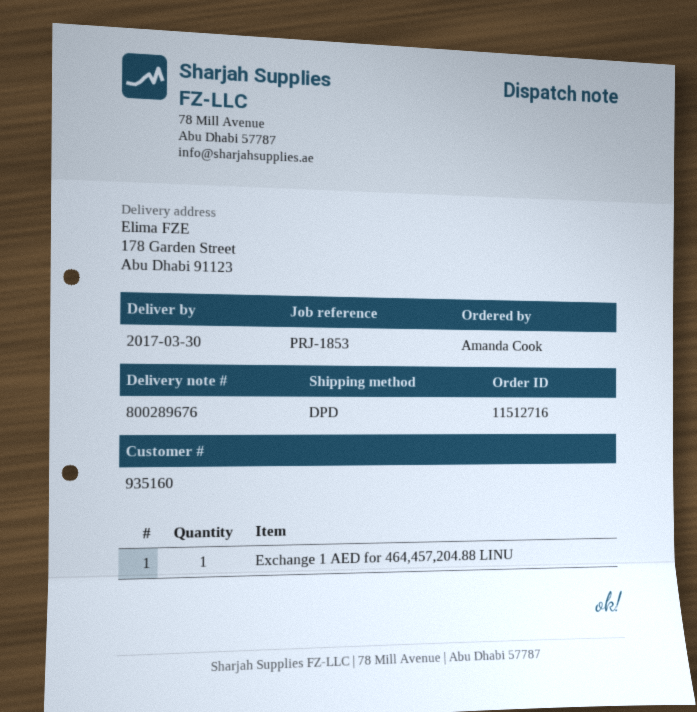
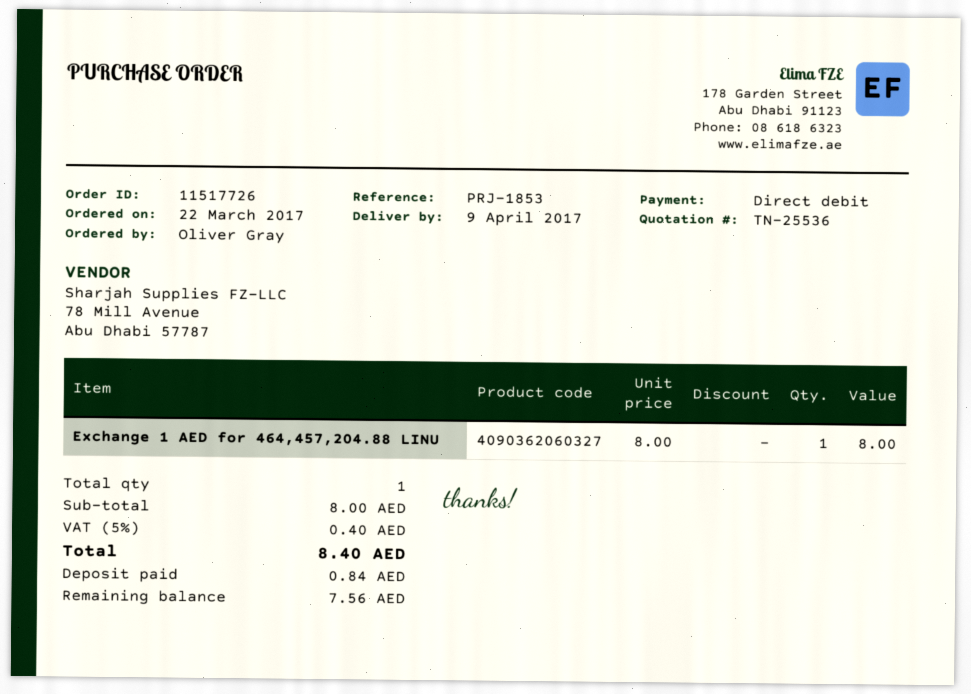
order number: 11512716 -> 11517726
delivery date: 2017-03-30 -> 2017-04-09
ordered by: Amanda Cook -> Oliver Gray

